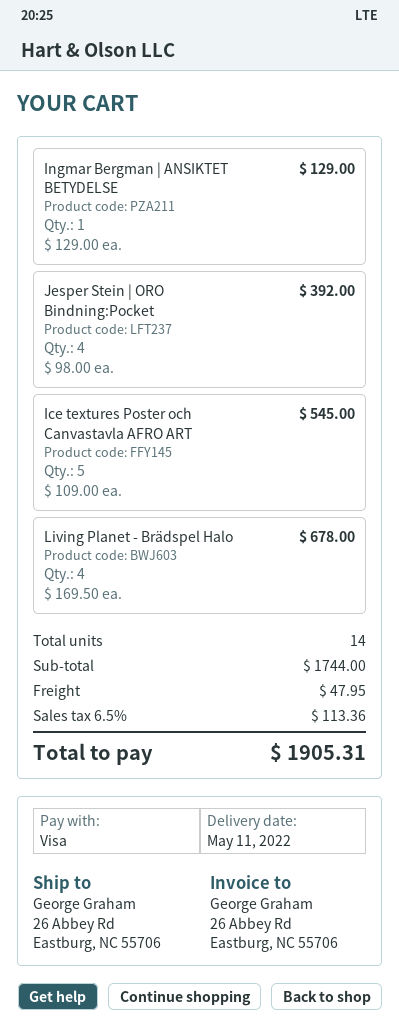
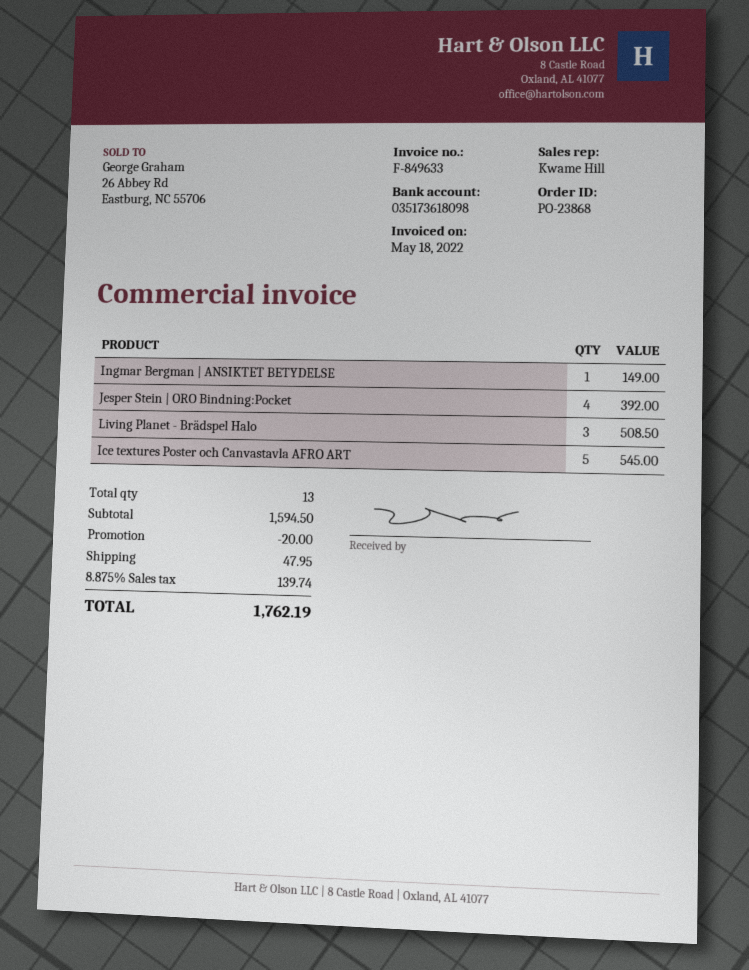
Ingmar Bergman | ANSIKTET BETYDELSE: 1 for 129.00 -> 1 for 149.00
Living Planet - Brädspel Halo: 4 for 678.00 -> 3 for 508.50
total quantity: 14 -> 13
subtotal: 1744.00 -> 1594.50
discount: none -> 20.00
tax: 6.5% = 113.36 -> 8.875% = 139.74
total: 1905.31 -> 1762.19

